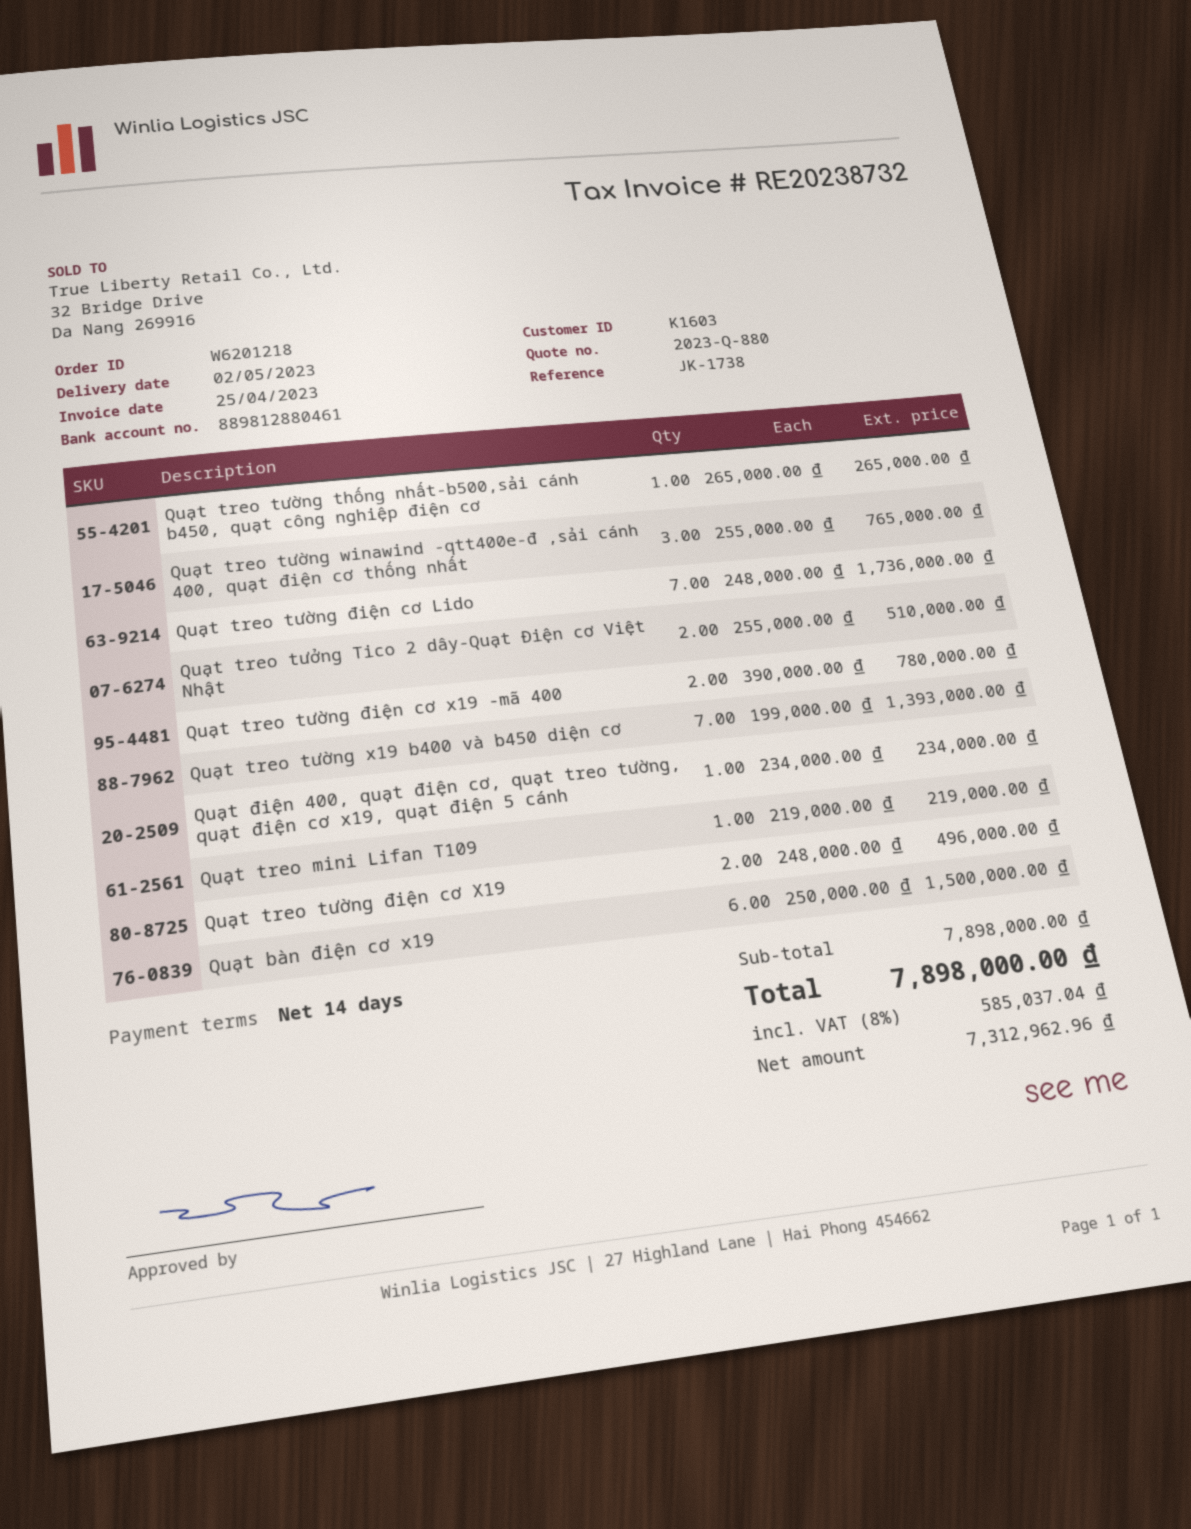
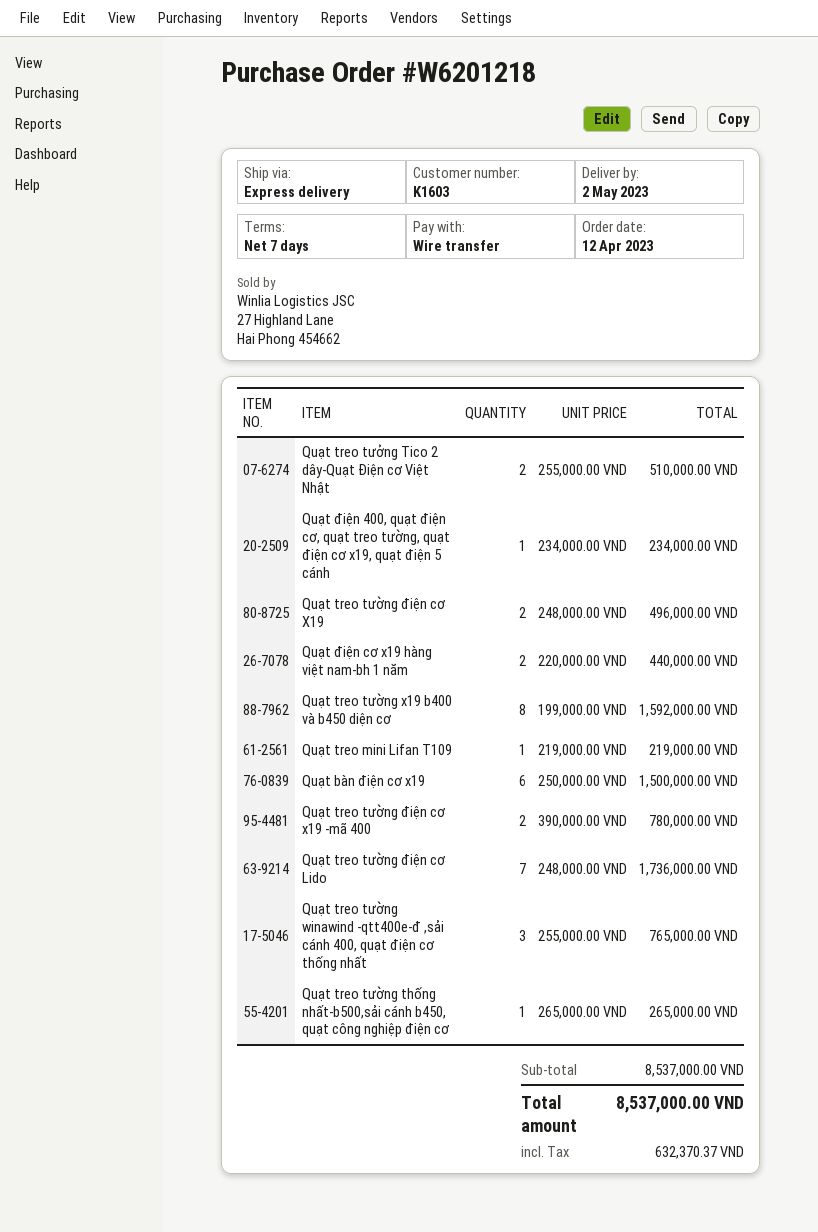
payment terms: 14 days -> 7 days
Quạt treo tường x19 b400 và b450 diện cơ: 7 x 199000.00 = 1393000.00 -> 8 x 199000.00 = 1592000.00
Quạt điện cơ x19 hàng việt nam-bh 1 năm: none -> 2 x 220000.00 = 440000.00
subtotal: 7898000.00 -> 8537000.00
tax: 585037.04 -> 632370.37
total: 7898000.00 -> 8537000.00

